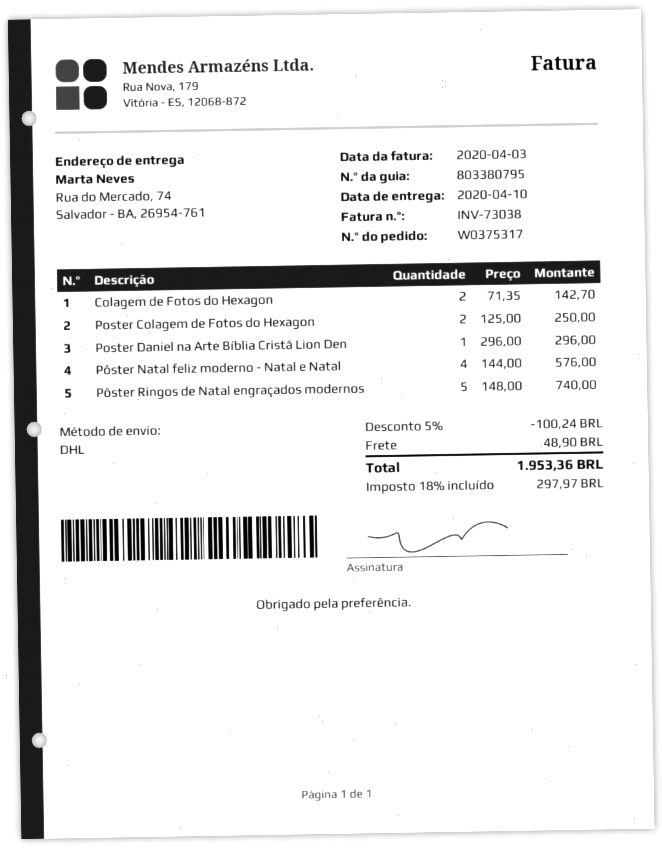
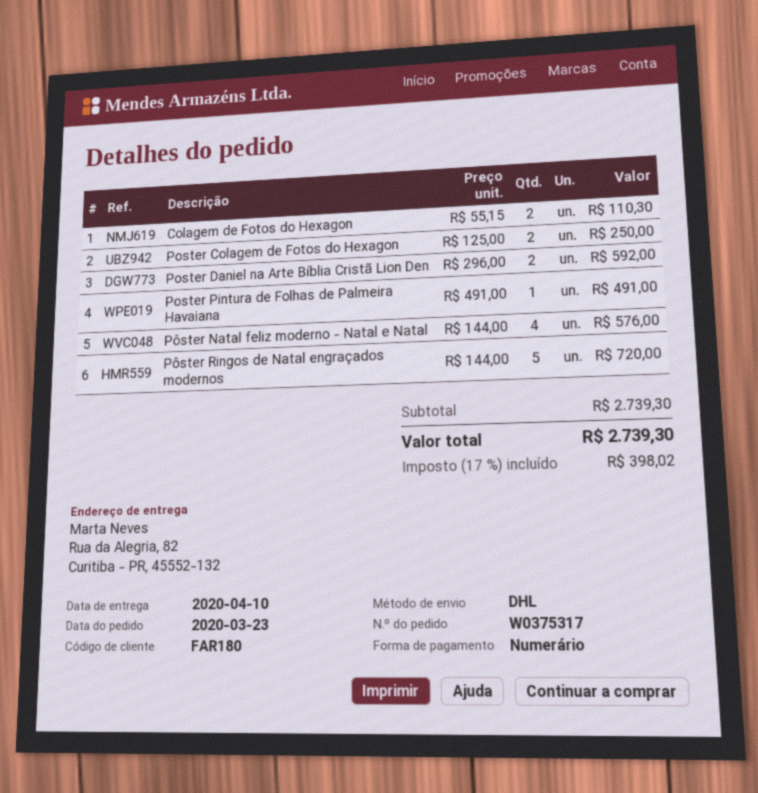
ship to: Rua do Mercado, 74, Salvador - BA, 26954-761 -> Rua da Alegria, 82, Curitiba - PR, 45552-132
Colagem de Fotos do Hexagon: 2 x 71.35 = 142.70 -> 2 x 55.15 = 110.30
Poster Daniel na Arte Bíblia Cristã Lion Den: 1 x 296.00 = 296.00 -> 2 x 296.00 = 592.00
Pôster Ringos de Natal engraçados modernos: 5 x 148.00 = 740.00 -> 5 x 144.00 = 720.00
Poster Pintura de Folhas de Palmeira Havaiana: none -> 1 x 491.00 = 491.00
discount: 5% = 100.24 -> none
shipping: 48.90 -> none
tax: 18% = 297.97 -> 17% = 398.02
total: 1953.36 -> 2739.30

